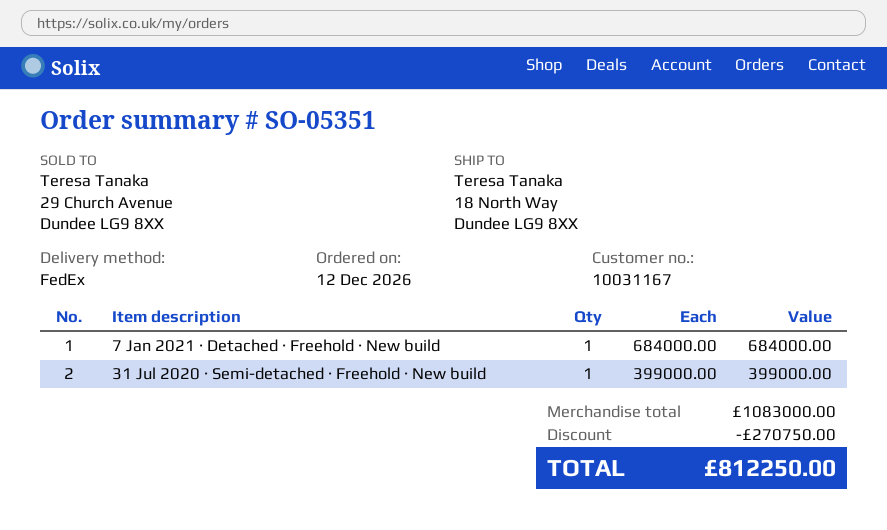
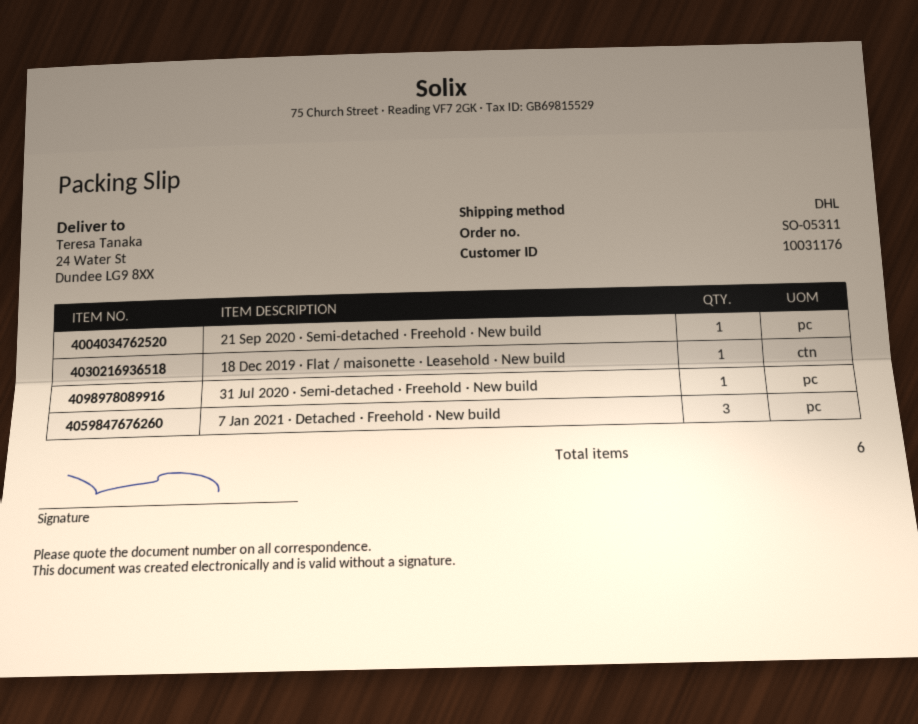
order number: SO-05351 -> SO-05311
customer number: 10031167 -> 10031176
shipping method: FedEx -> DHL
ship to: 18 North Way, Dundee LG9 8XX -> 24 Water St, Dundee LG9 8XX
7 Jan 2021 · Detached · Freehold · New build: 1 -> 3
21 Sep 2020 · Semi-detached · Freehold · New build: none -> 1
18 Dec 2019 · Flat / maisonette · Leasehold · New build: none -> 1

